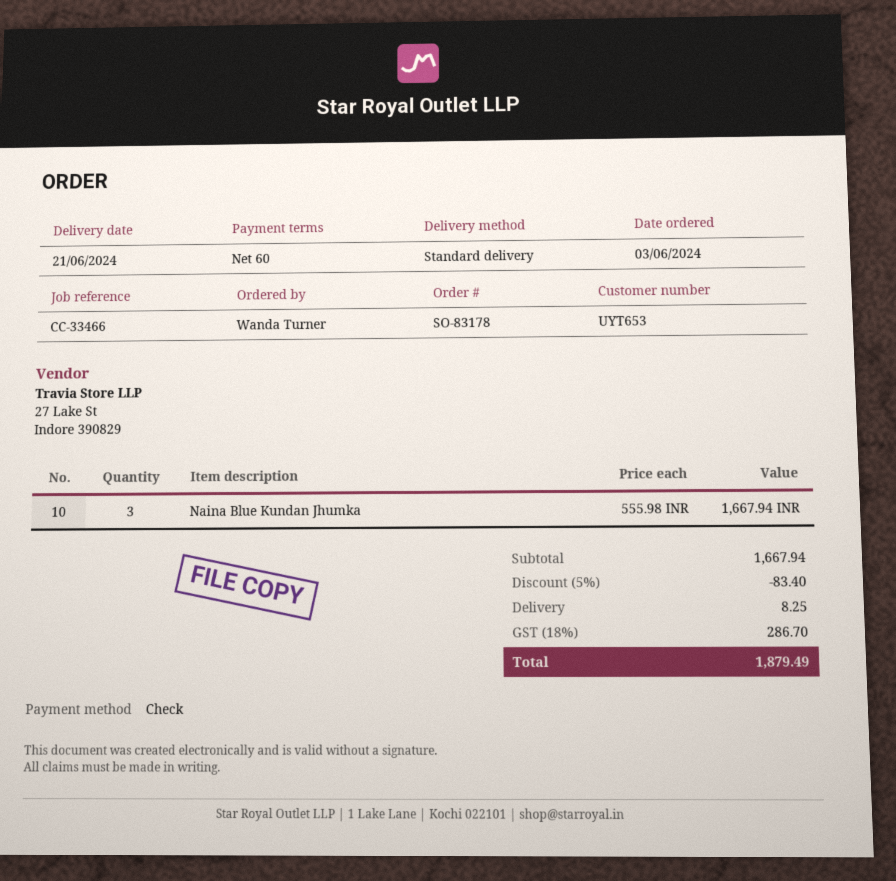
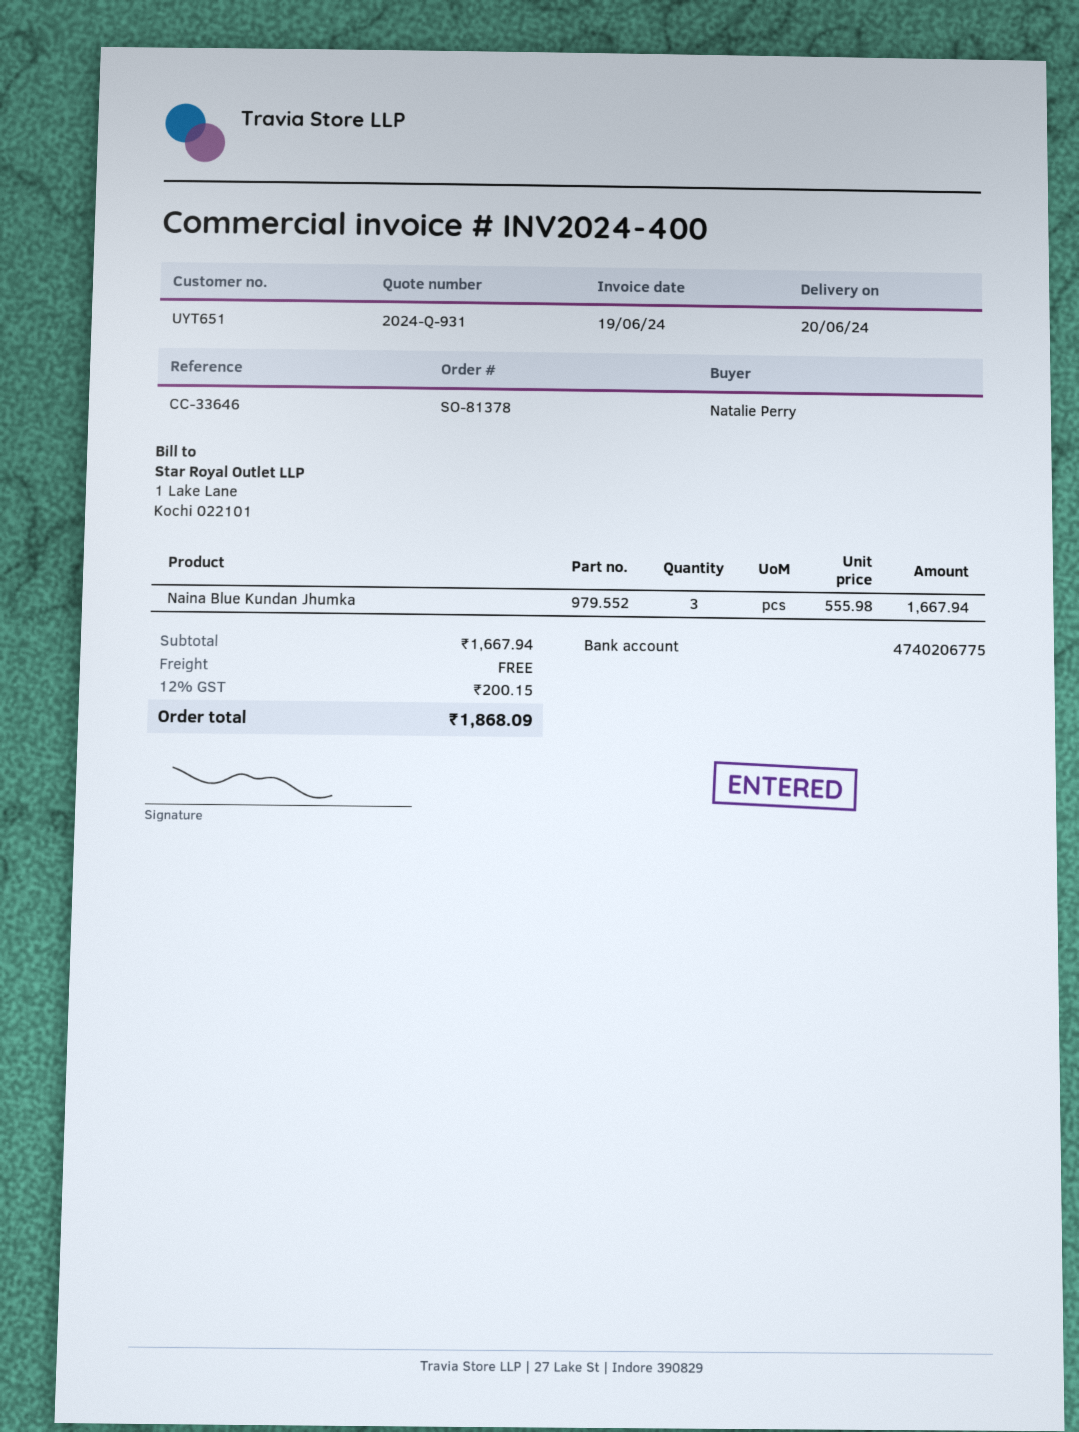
order number: SO-83178 -> SO-81378
delivery date: 2024-06-21 -> 2024-06-20
customer number: UYT653 -> UYT651
reference: CC-33466 -> CC-33646
ordered by: Wanda Turner -> Natalie Perry
discount: 5% = 83.40 -> none
shipping: 8.25 -> 0.00
tax: 18% = 286.70 -> 12% = 200.15
total: 1879.49 -> 1868.09

